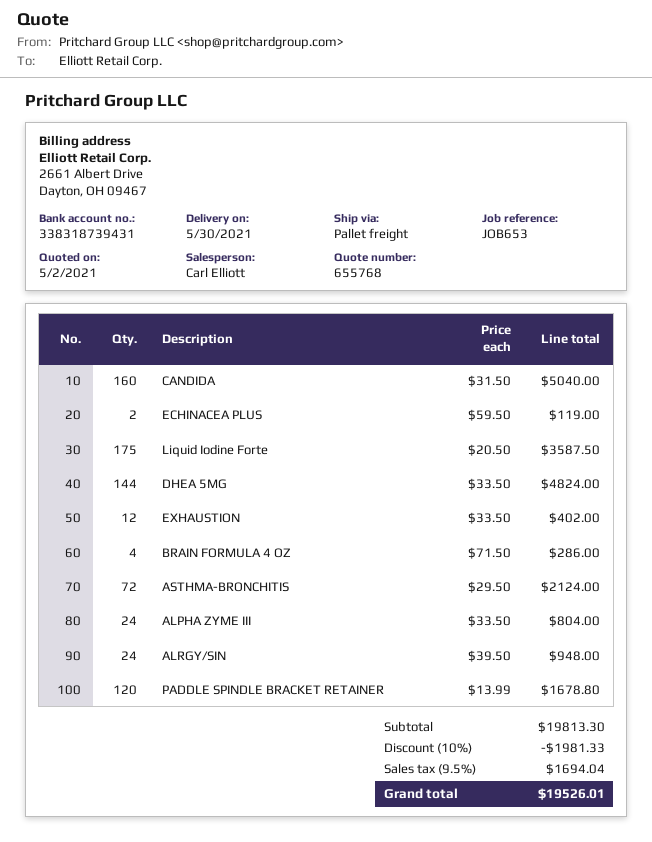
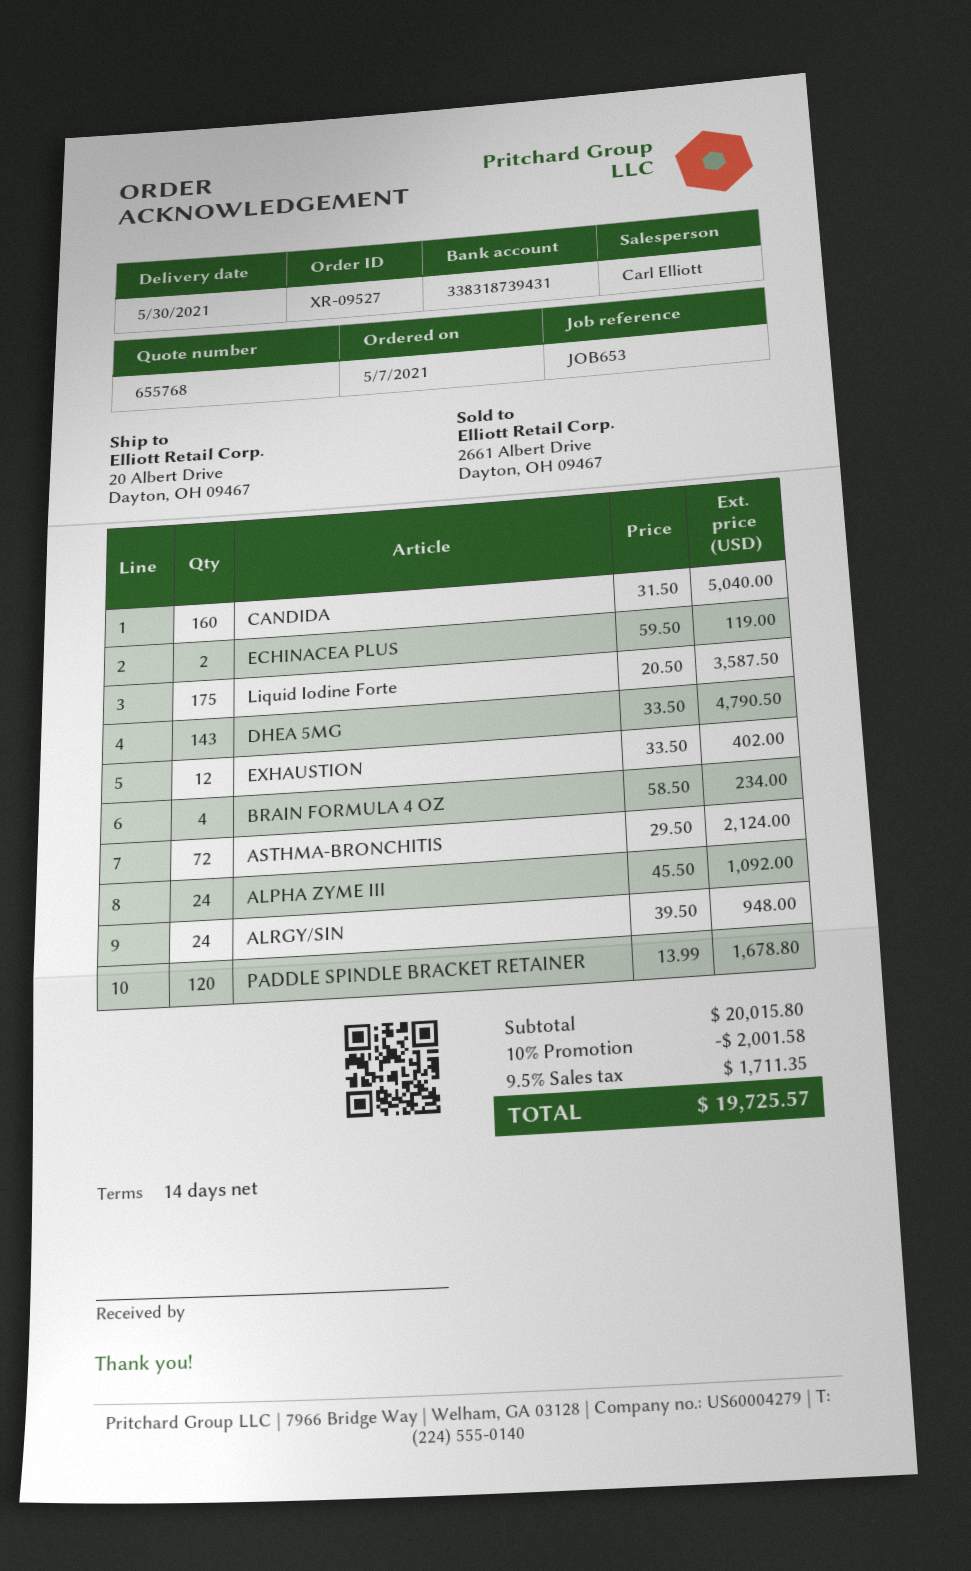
DHEA 5MG: 144 x 33.50 = 4824.00 -> 143 x 33.50 = 4790.50
BRAIN FORMULA 4 OZ: 4 x 71.50 = 286.00 -> 4 x 58.50 = 234.00
ALPHA ZYME III: 24 x 33.50 = 804.00 -> 24 x 45.50 = 1092.00
subtotal: 19813.30 -> 20015.80
discount: 10% = 1981.33 -> 10% = 2001.58
tax: 9.5% = 1694.04 -> 9.5% = 1711.35
total: 19526.01 -> 19725.57

